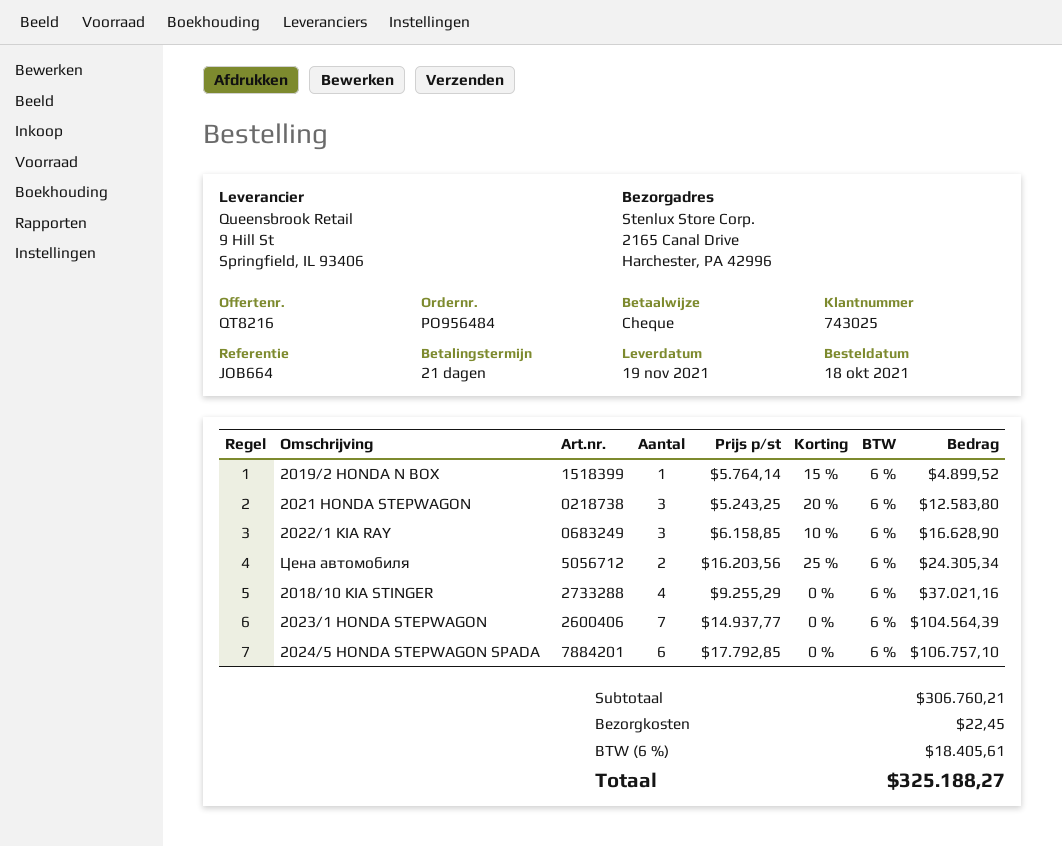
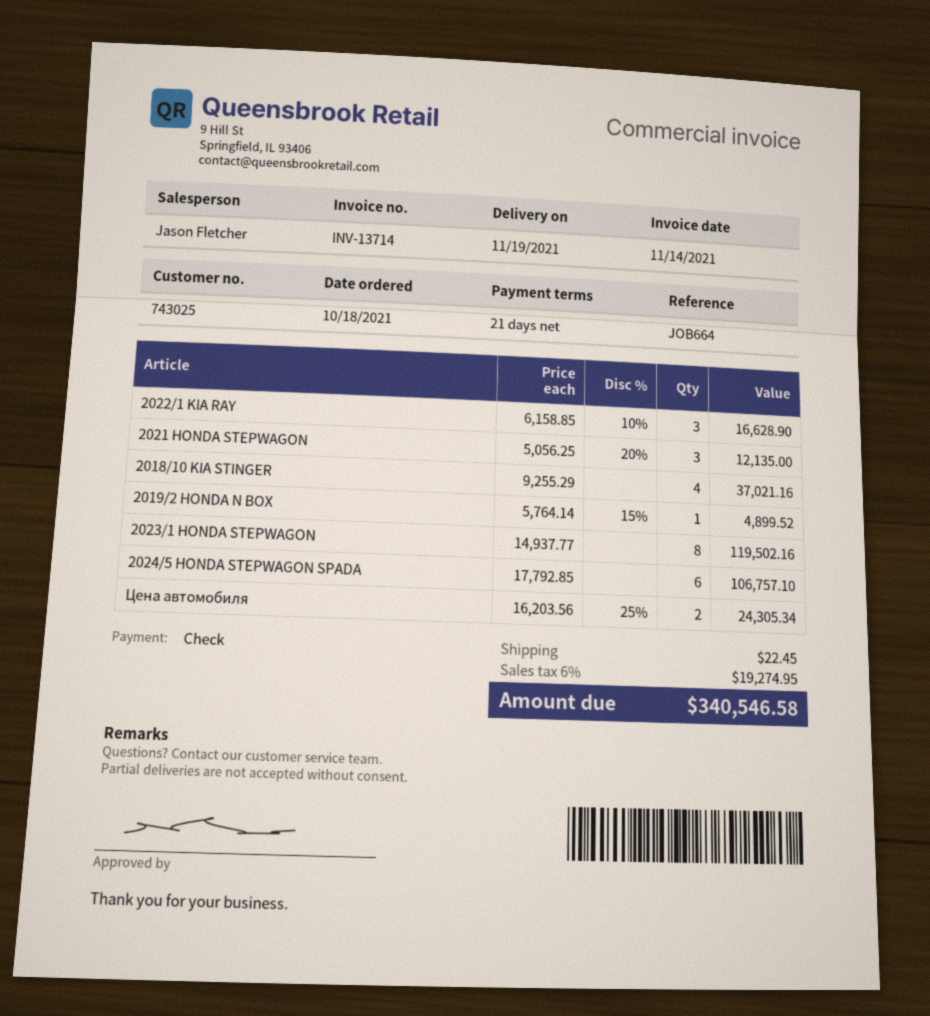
2021 HONDA STEPWAGON: 3 x 5243.25 - 20% = 12583.80 -> 3 x 5056.25 - 20% = 12135.00
2023/1 HONDA STEPWAGON: 7 x 14937.77 = 104564.39 -> 8 x 14937.77 = 119502.16
tax: 6% = 18405.61 -> 6% = 19274.95
total: 325188.27 -> 340546.58

